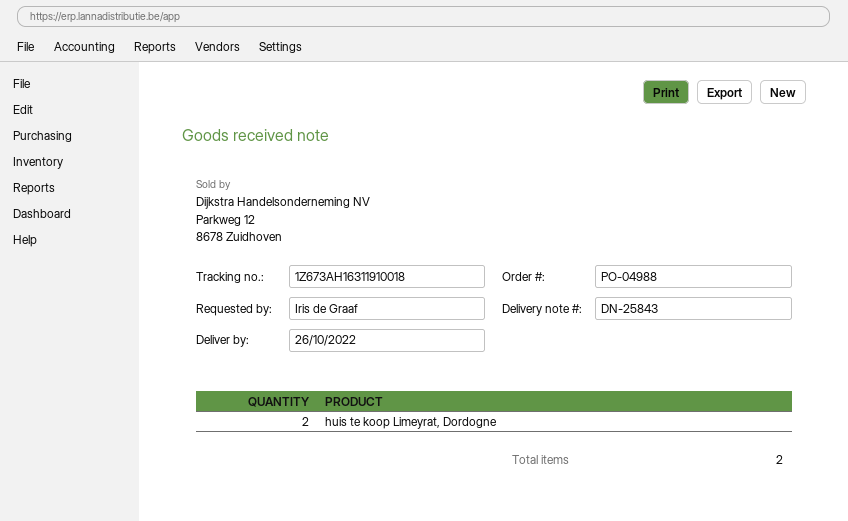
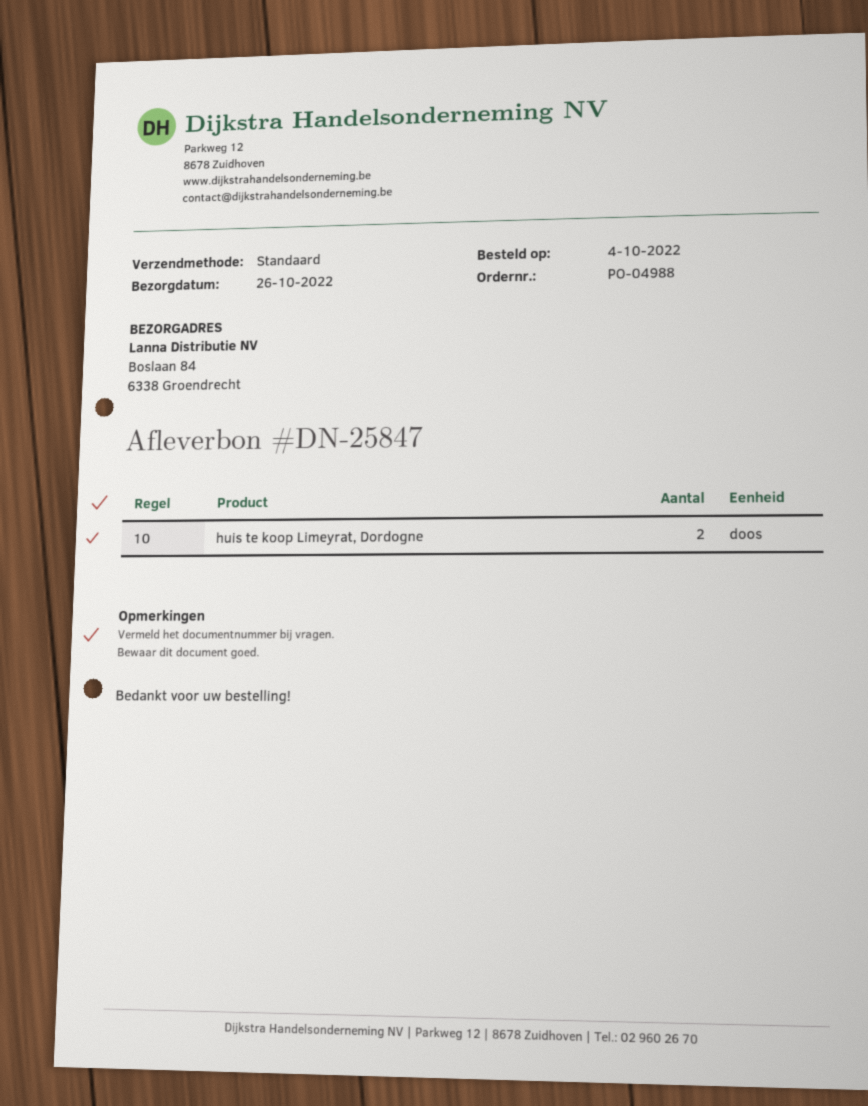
delivery note number: DN-25843 -> DN-25847

